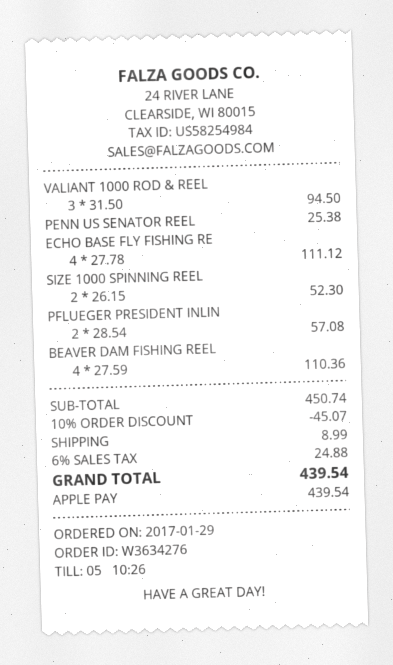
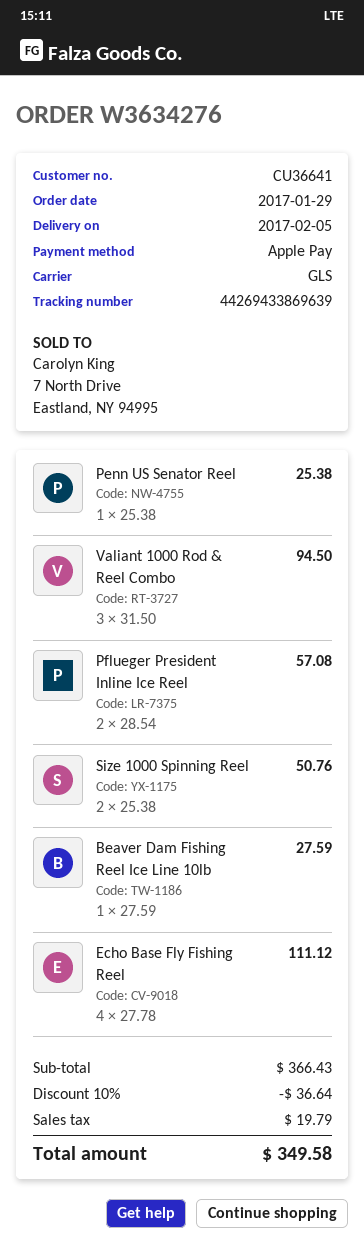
SIZE 1000 SPINNING REEL: 2 x 26.15 = 52.30 -> 2 x 25.38 = 50.76
BEAVER DAM FISHING REEL: 4 x 27.59 = 110.36 -> 1 x 27.59 = 27.59
subtotal: 450.74 -> 366.43
discount: 10% = 45.07 -> 10% = 36.64
shipping: 8.99 -> none
tax: 24.88 -> 19.79
total: 439.54 -> 349.58

